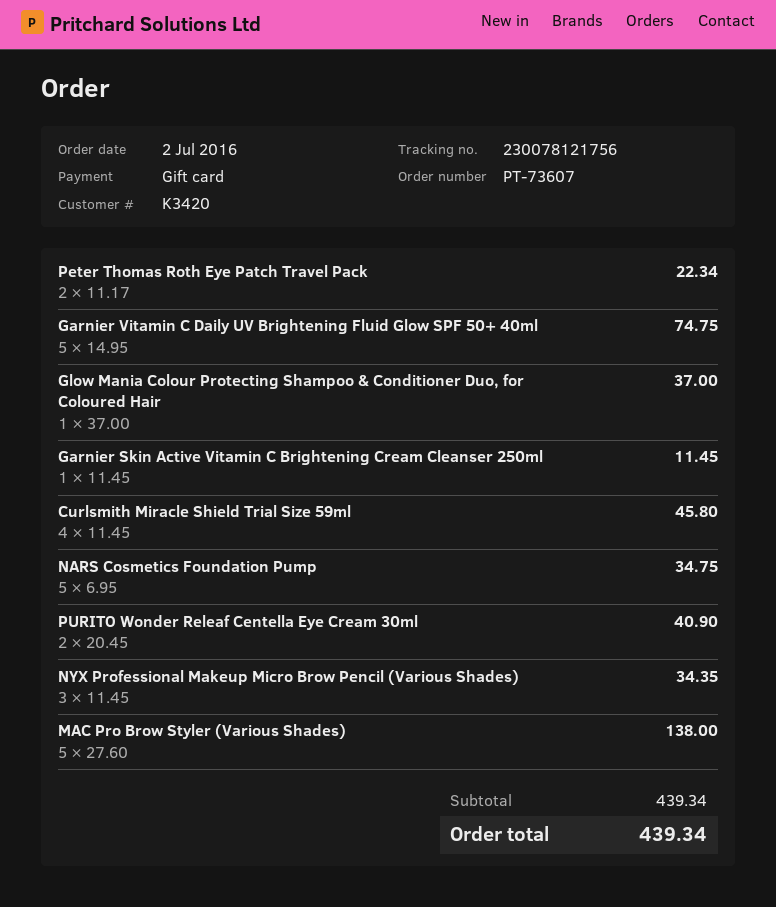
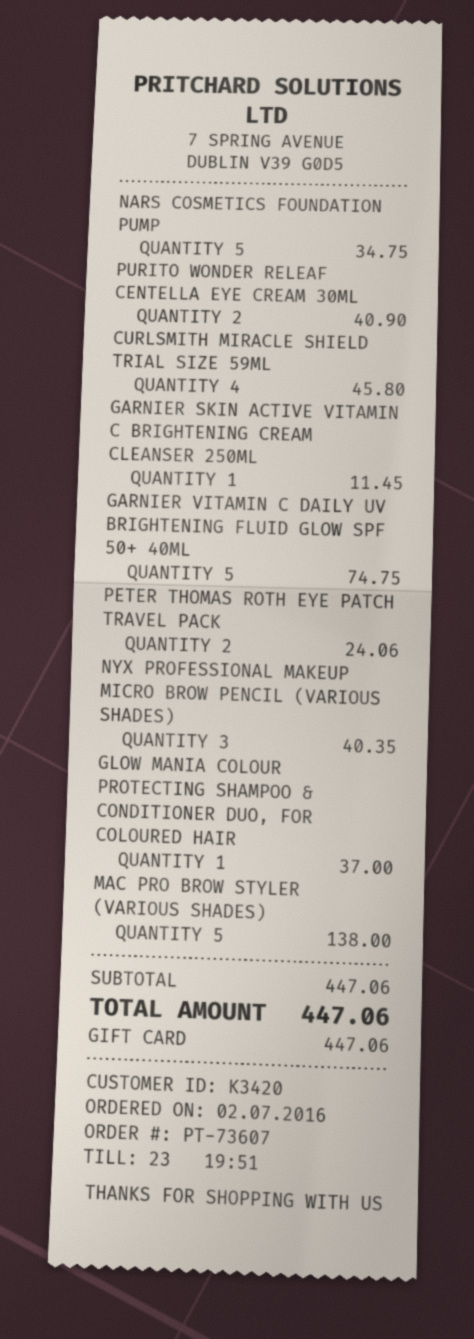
Peter Thomas Roth Eye Patch Travel Pack: 2 for 22.34 -> 2 for 24.06
NYX Professional Makeup Micro Brow Pencil (Various Shades): 3 for 34.35 -> 3 for 40.35
subtotal: 439.34 -> 447.06
total: 439.34 -> 447.06

